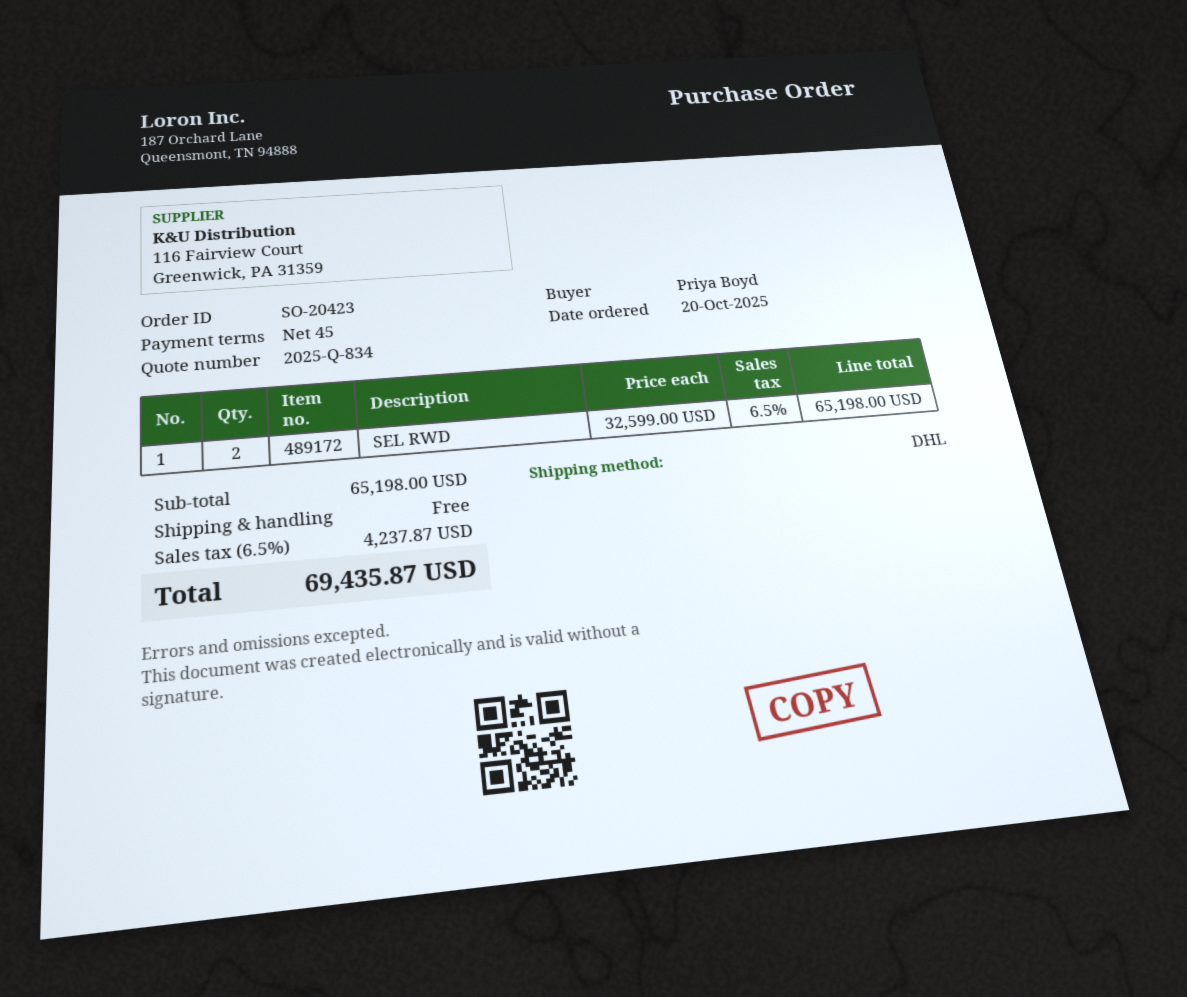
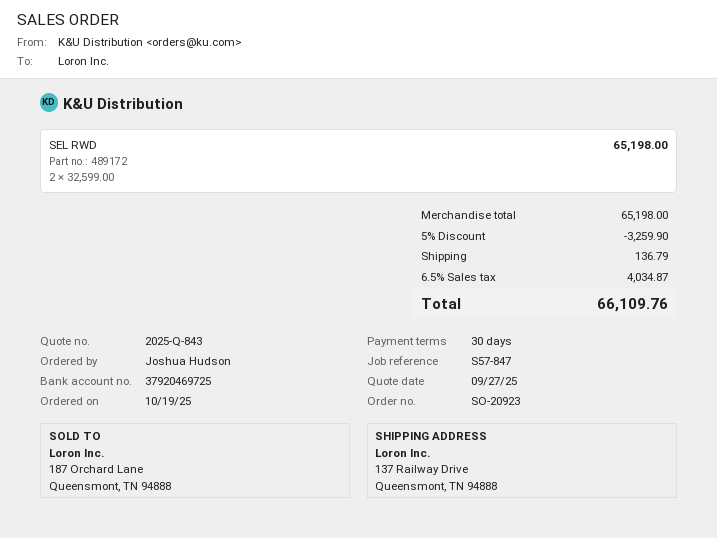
quote number: 2025-Q-834 -> 2025-Q-843
order number: SO-20423 -> SO-20923
order date: 2025-10-20 -> 2025-10-19
payment terms: 45 days -> 30 days
ordered by: Priya Boyd -> Joshua Hudson
discount: none -> 5% = 3259.90
shipping: 0.00 -> 136.79
tax: 6.5% = 4237.87 -> 6.5% = 4034.87
total: 69435.87 -> 66109.76

